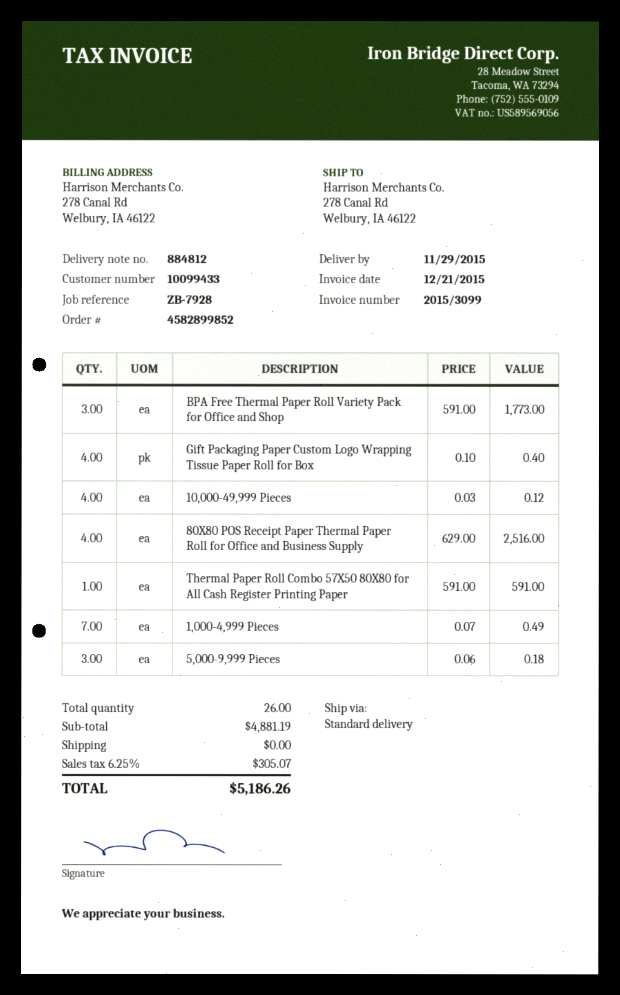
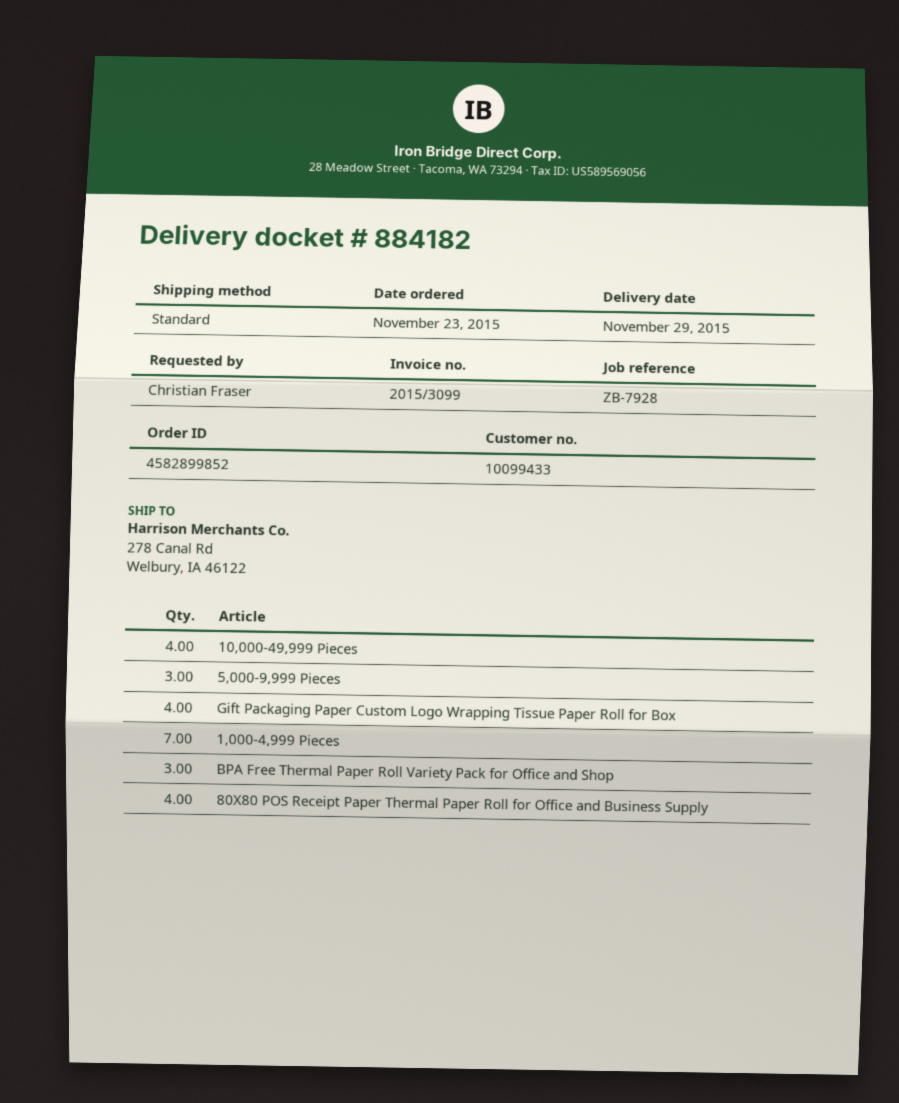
delivery note number: 884812 -> 884182
Thermal Paper Roll Combo 57X50 80X80 for All Cash Register Printing Paper: 1 -> none

